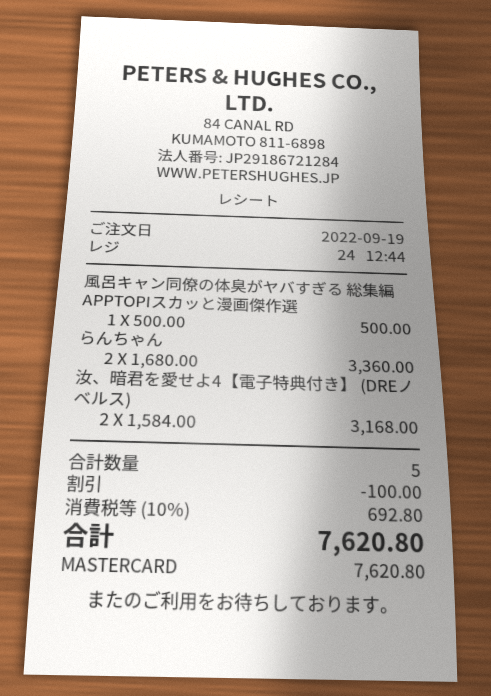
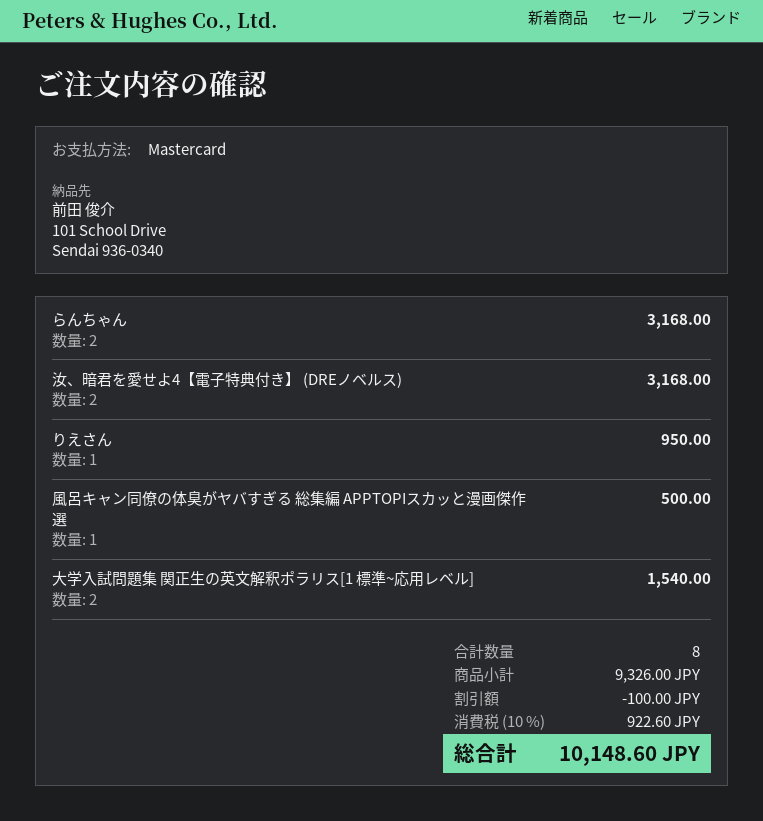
らんちゃん: 2 for 3360.00 -> 2 for 3168.00
りえさん: none -> 1 for 950.00
大学入試問題集 関正生の英文解釈ポラリス[1 標準~応用レベル]: none -> 2 for 1540.00
total quantity: 5 -> 8
tax: 10% = 692.80 -> 10% = 922.60
total: 7620.80 -> 10148.60

